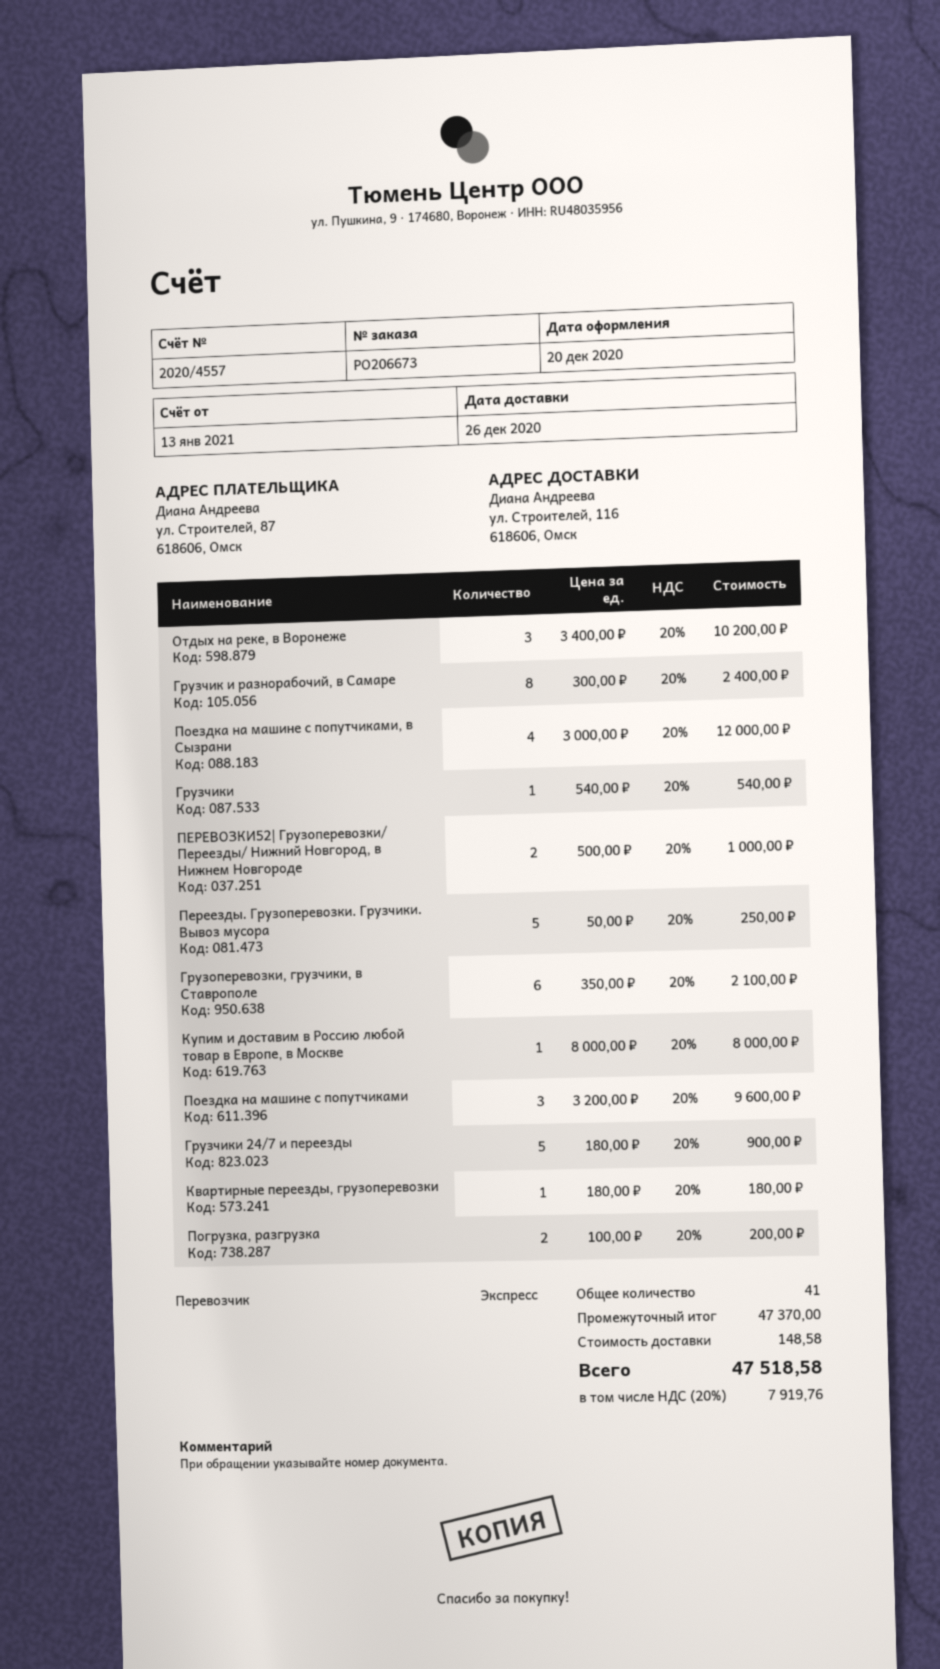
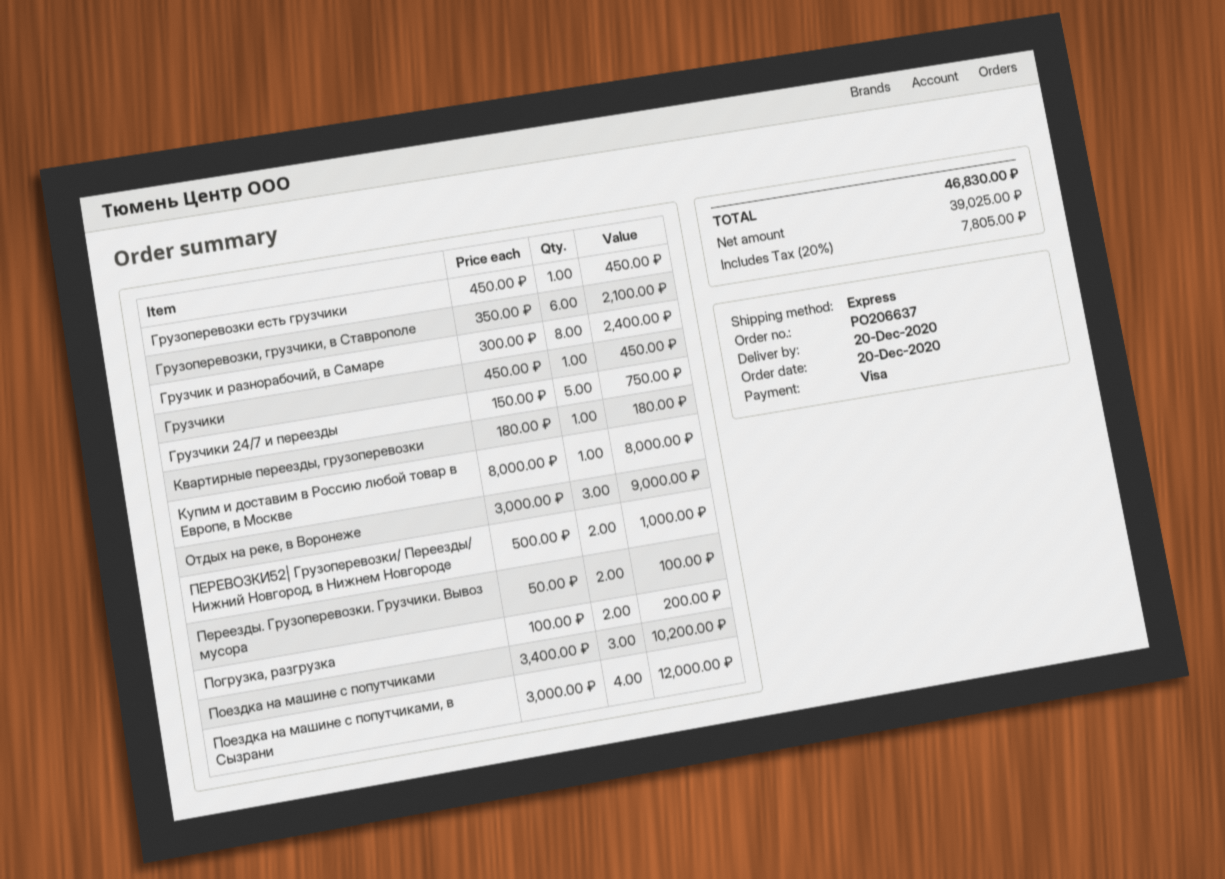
order number: PO206673 -> PO206637
delivery date: 2020-12-26 -> 2020-12-20
Отдых на реке, в Воронеже: 3 x 3400.00 = 10200.00 -> 3 x 3000.00 = 9000.00
Грузчики: 1 x 540.00 = 540.00 -> 1 x 450.00 = 450.00
Переезды. Грузоперевозки. Грузчики. Вывоз мусора: 5 x 50.00 = 250.00 -> 2 x 50.00 = 100.00
Поездка на машине с попутчиками: 3 x 3200.00 = 9600.00 -> 3 x 3400.00 = 10200.00
Грузчики 24/7 и переезды: 5 x 180.00 = 900.00 -> 5 x 150.00 = 750.00
Грузоперевозки есть грузчики: none -> 1 x 450.00 = 450.00
shipping: 148.58 -> none
tax: 20% = 7919.76 -> 20% = 7805.00
total: 47518.58 -> 46830.00

